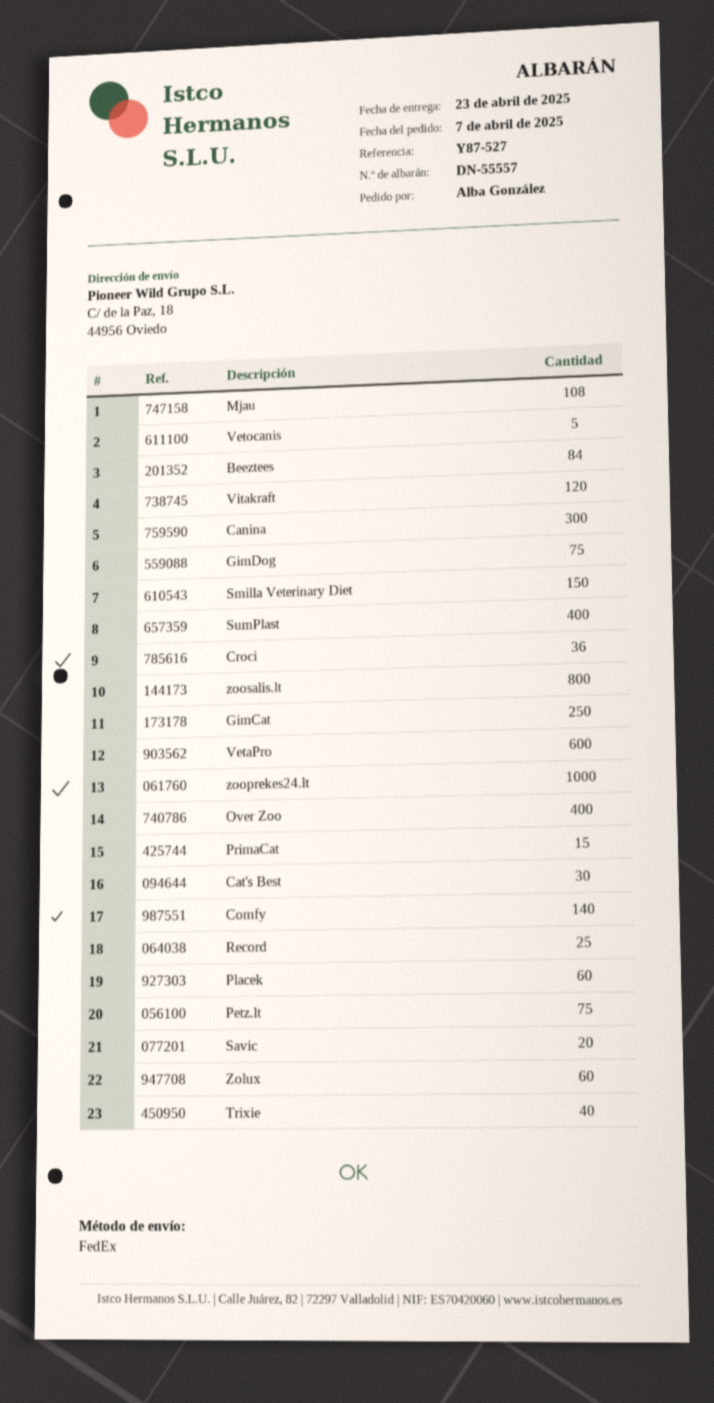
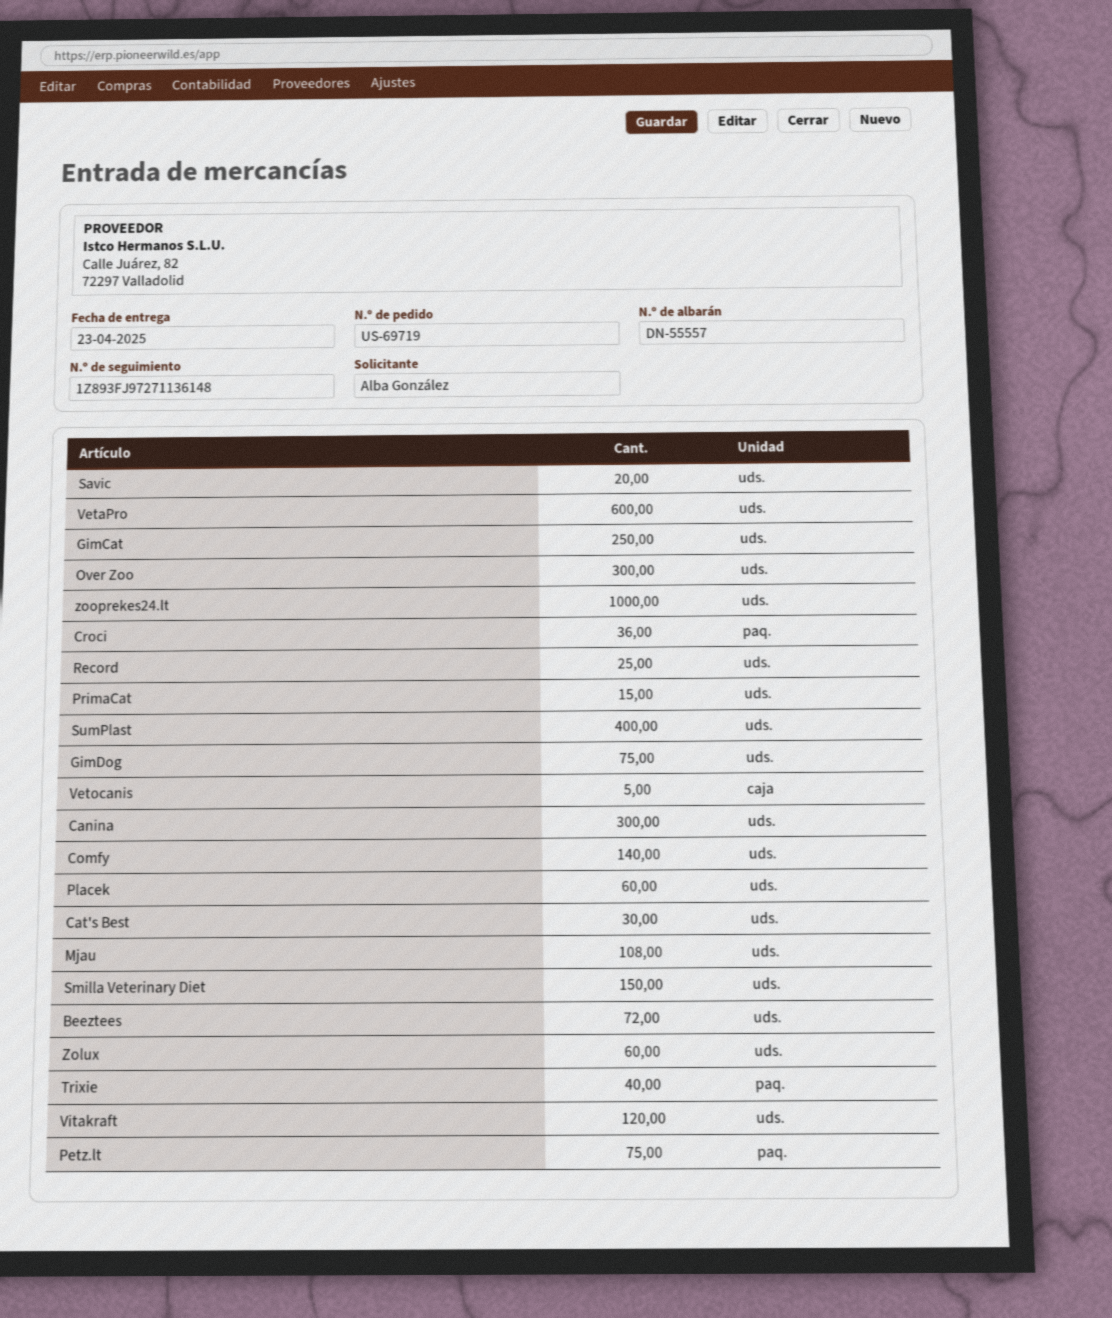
Beeztees: 84 -> 72
zoosalis.lt: 800 -> none
Over Zoo: 400 -> 300

